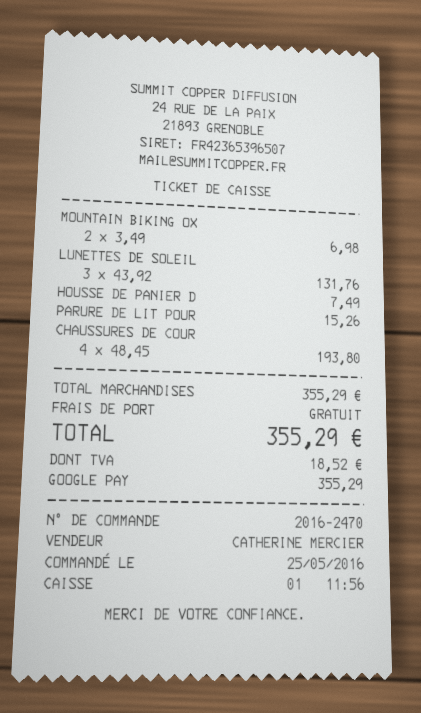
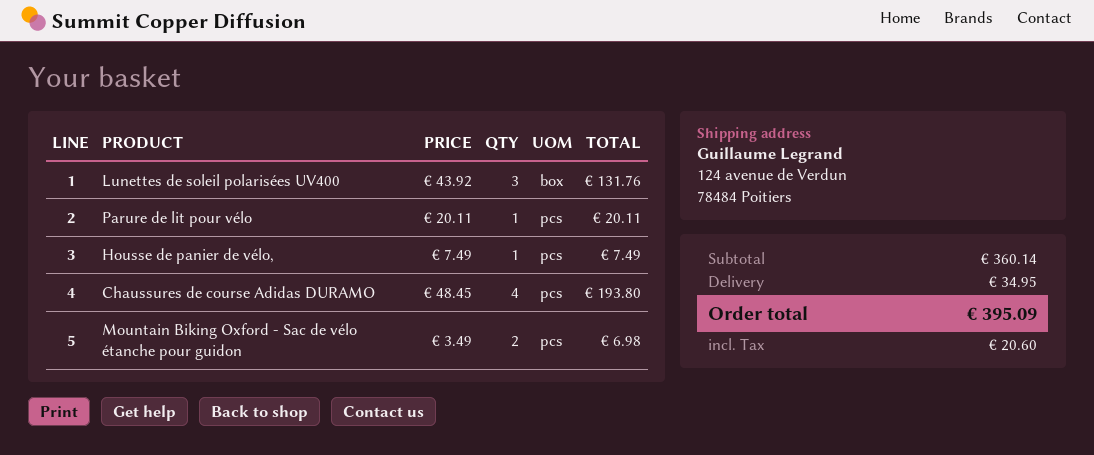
PARURE DE LIT POUR: 1 x 15.26 = 15.26 -> 1 x 20.11 = 20.11
subtotal: 355.29 -> 360.14
shipping: 0.00 -> 34.95
tax: 18.52 -> 20.60
total: 355.29 -> 395.09

